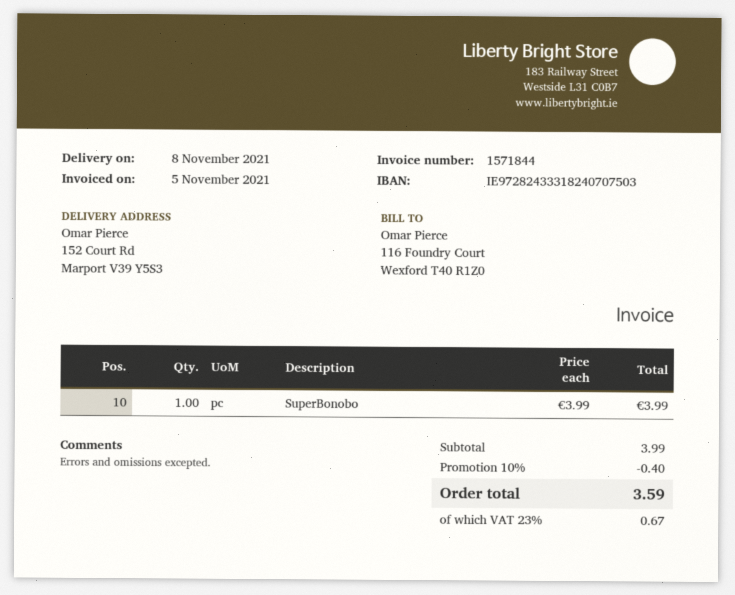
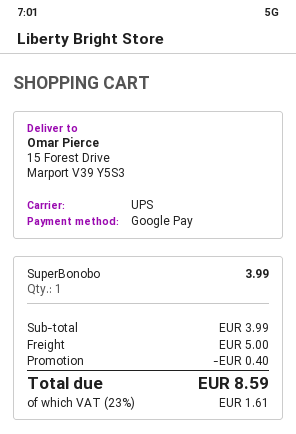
ship to: 152 Court Rd, Marport V39 Y5S3 -> 15 Forest Drive, Marport V39 Y5S3
shipping: none -> 5.00
tax: 23% = 0.67 -> 23% = 1.61
total: 3.59 -> 8.59

